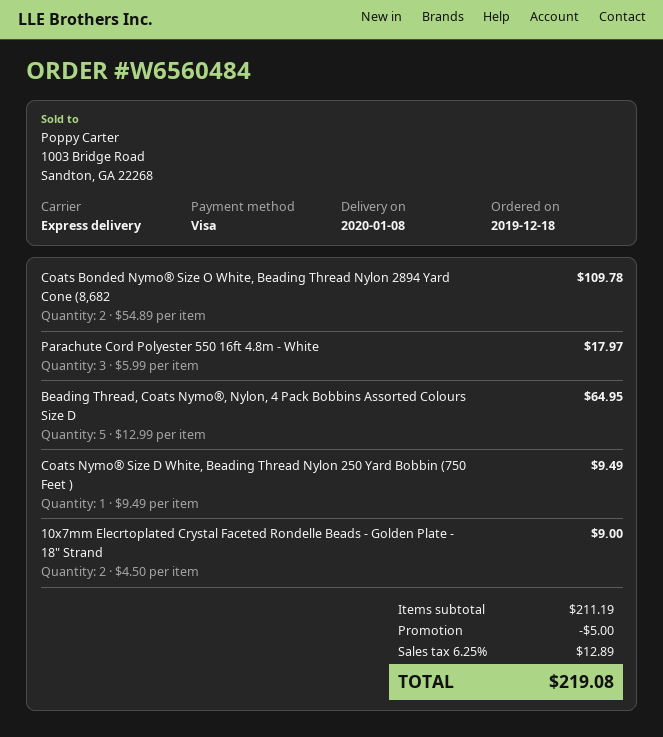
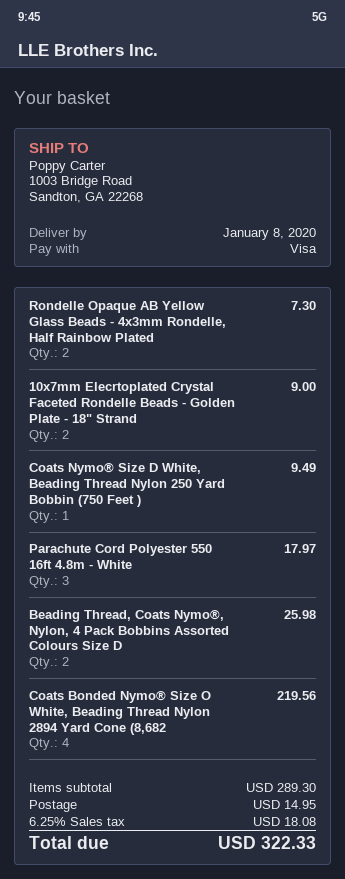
Coats Bonded Nymo® Size O White, Beading Thread Nylon 2894 Yard Cone (8,682: 2 for 109.78 -> 4 for 219.56
Beading Thread, Coats Nymo®, Nylon, 4 Pack Bobbins Assorted Colours Size D: 5 for 64.95 -> 2 for 25.98
Rondelle Opaque AB Yellow Glass Beads - 4x3mm Rondelle, Half Rainbow Plated: none -> 2 for 7.30
subtotal: 211.19 -> 289.30
discount: 5.00 -> none
shipping: none -> 14.95
tax: 6.25% = 12.89 -> 6.25% = 18.08
total: 219.08 -> 322.33

